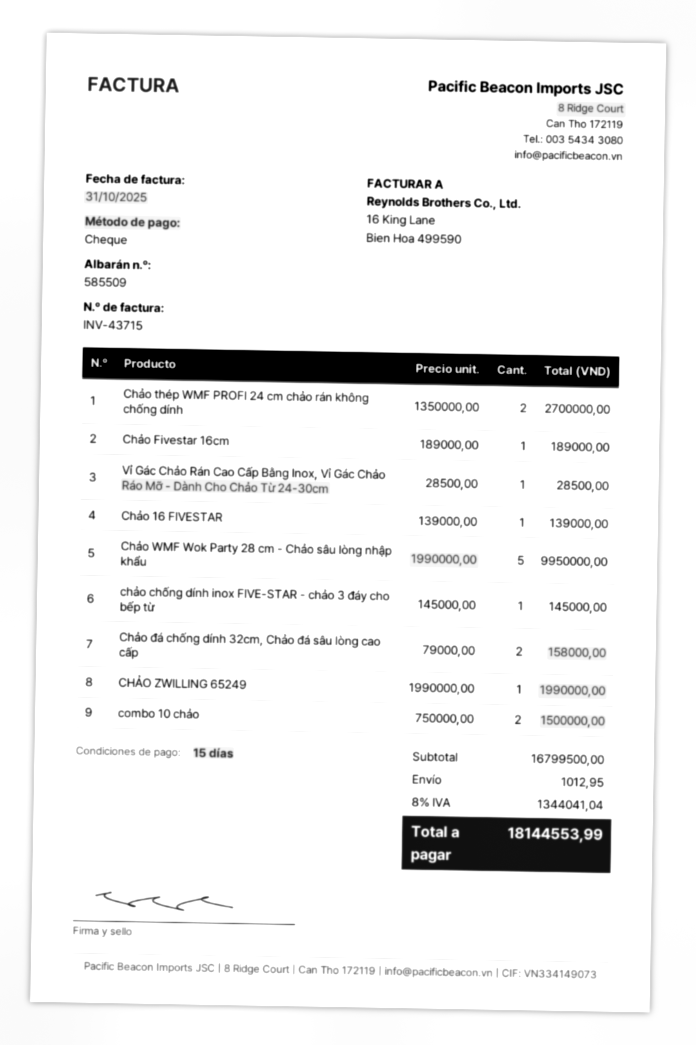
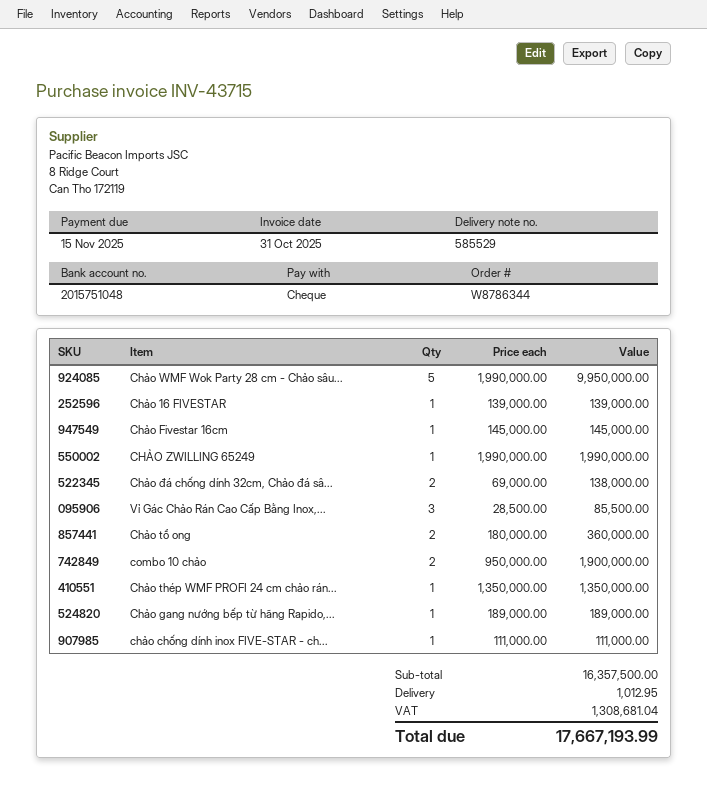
delivery note number: 585509 -> 585529
Chảo thép WMF PROFI 24 cm chảo rán không chống dính: 2 x 1350000.00 = 2700000.00 -> 1 x 1350000.00 = 1350000.00
Chảo Fivestar 16cm: 1 x 189000.00 = 189000.00 -> 1 x 145000.00 = 145000.00
Vỉ Gác Chảo Rán Cao Cấp Bằng Inox, Vỉ Gác Chảo Ráo Mỡ - Dành Cho Chảo Từ 24-30cm: 1 x 28500.00 = 28500.00 -> 3 x 28500.00 = 85500.00
chảo chống dính inox FIVE-STAR - chảo 3 đáy cho bếp từ: 1 x 145000.00 = 145000.00 -> 1 x 111000.00 = 111000.00
Chảo đá chống dính 32cm, Chảo đá sâu lòng cao cấp: 2 x 79000.00 = 158000.00 -> 2 x 69000.00 = 138000.00
combo 10 chảo: 2 x 750000.00 = 1500000.00 -> 2 x 950000.00 = 1900000.00
Chảo tổ ong: none -> 2 x 180000.00 = 360000.00
Chảo gang nướng bếp từ hãng Rapido,...: none -> 1 x 189000.00 = 189000.00
subtotal: 16799500.00 -> 16357500.00
tax: 1344041.04 -> 1308681.04
total: 18144553.99 -> 17667193.99

